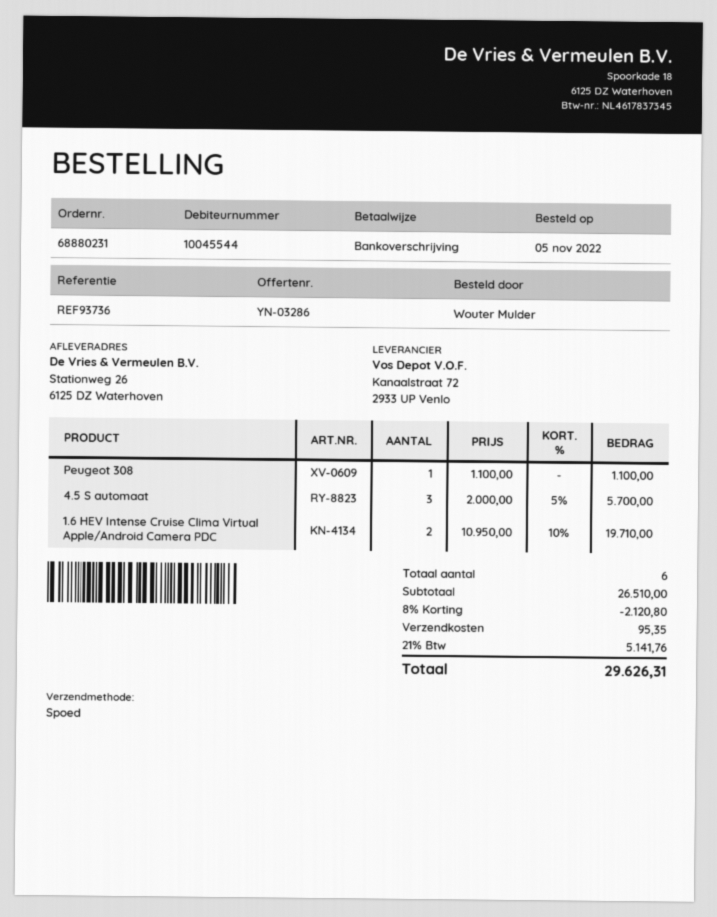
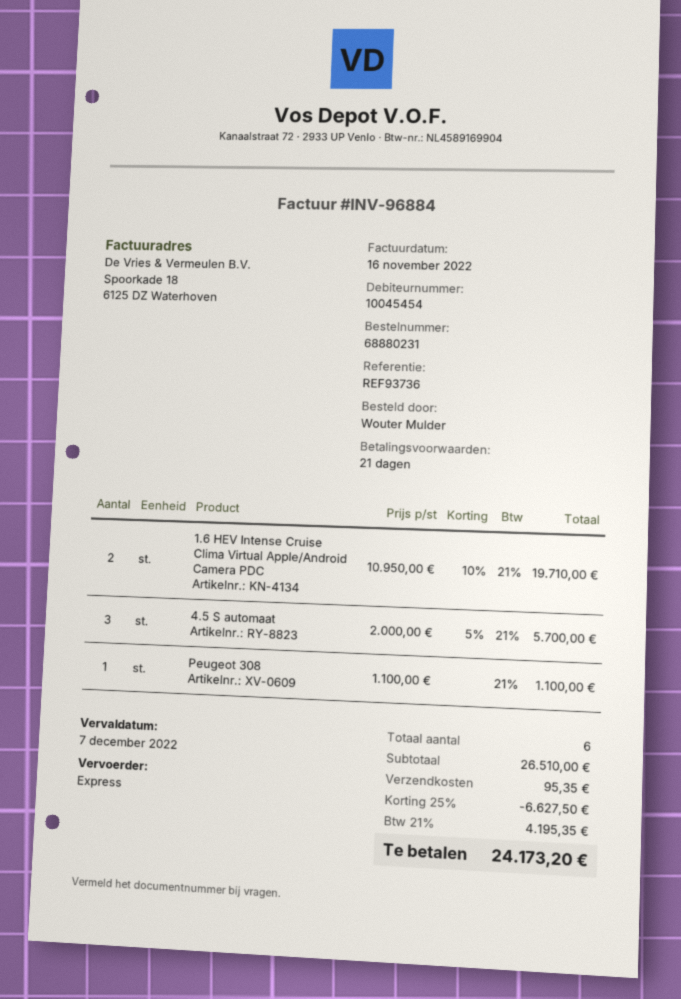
customer number: 10045544 -> 10045454
discount: 8% = 2120.80 -> 25% = 6627.50
tax: 21% = 5141.76 -> 21% = 4195.35
total: 29626.31 -> 24173.20

